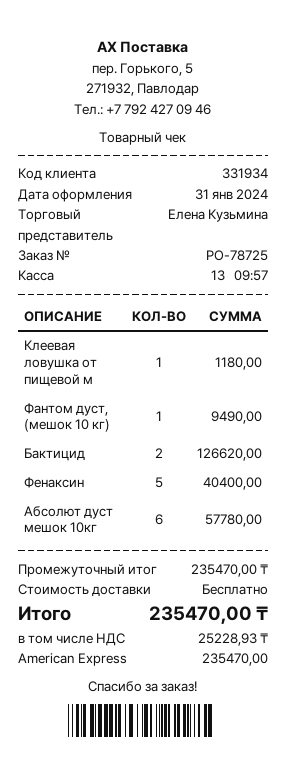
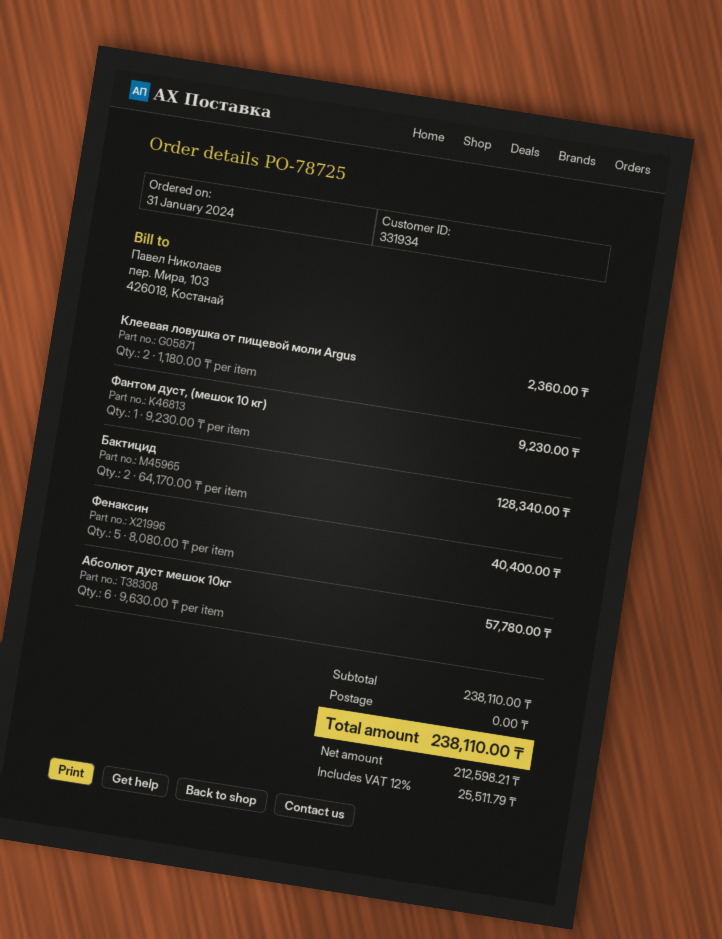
Клеевая ловушка от пищевой м: 1 for 1180.00 -> 2 for 2360.00
Фантом дуст, (мешок 10 кг): 1 for 9490.00 -> 1 for 9230.00
Бактицид: 2 for 126620.00 -> 2 for 128340.00
subtotal: 235470.00 -> 238110.00
tax: 25228.93 -> 25511.79
total: 235470.00 -> 238110.00

